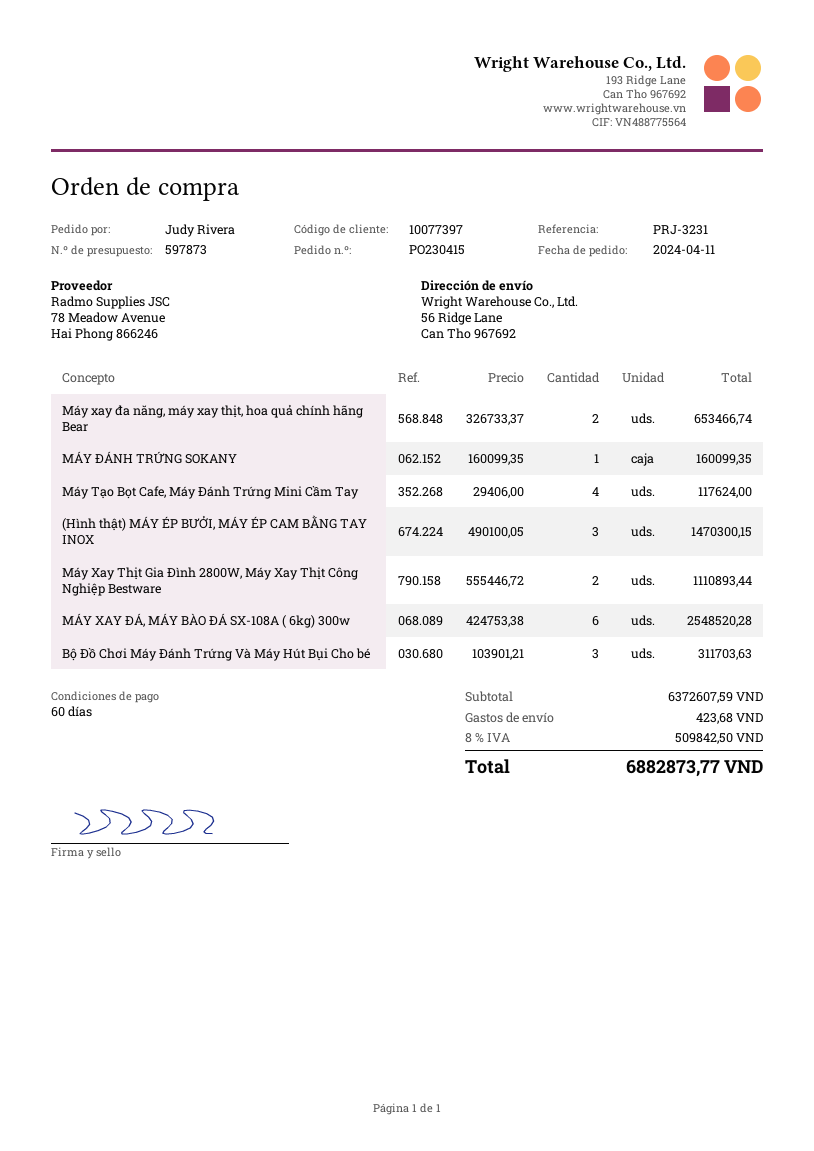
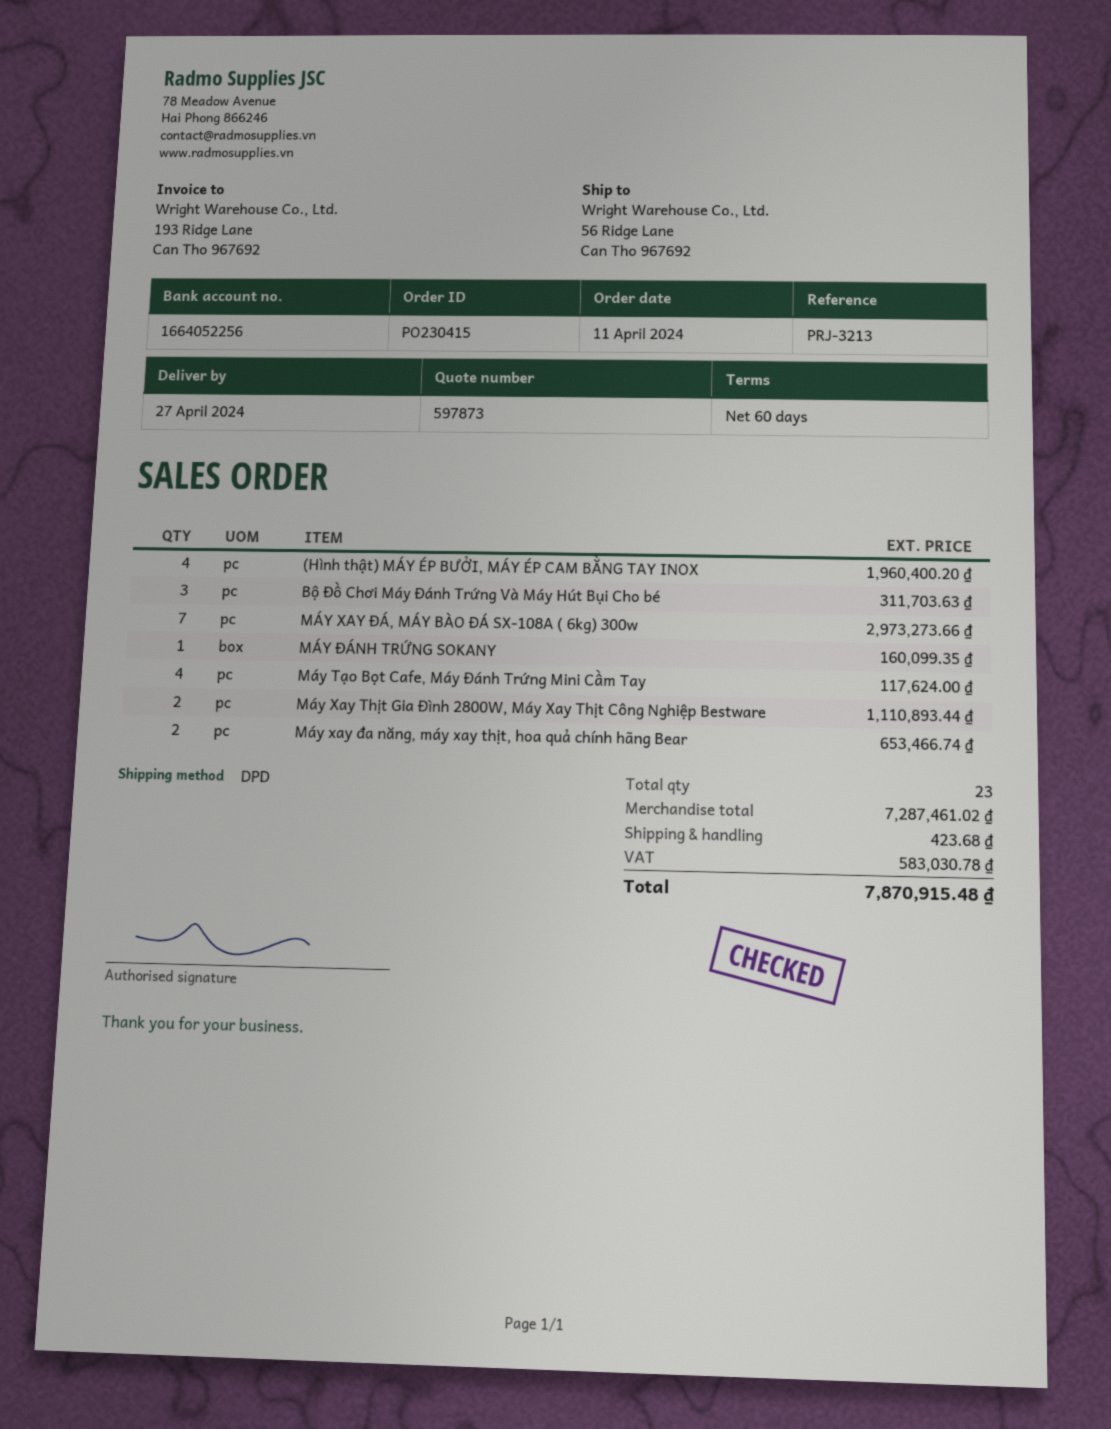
reference: PRJ-3231 -> PRJ-3213
(Hình thật) MÁY ÉP BƯỞI, MÁY ÉP CAM BẰNG TAY INOX: 3 for 1470300.15 -> 4 for 1960400.20
MÁY XAY ĐÁ, MÁY BÀO ĐÁ SX-108A ( 6kg) 300w: 6 for 2548520.28 -> 7 for 2973273.66
subtotal: 6372607.59 -> 7287461.02
tax: 509842.50 -> 583030.78
total: 6882873.77 -> 7870915.48

